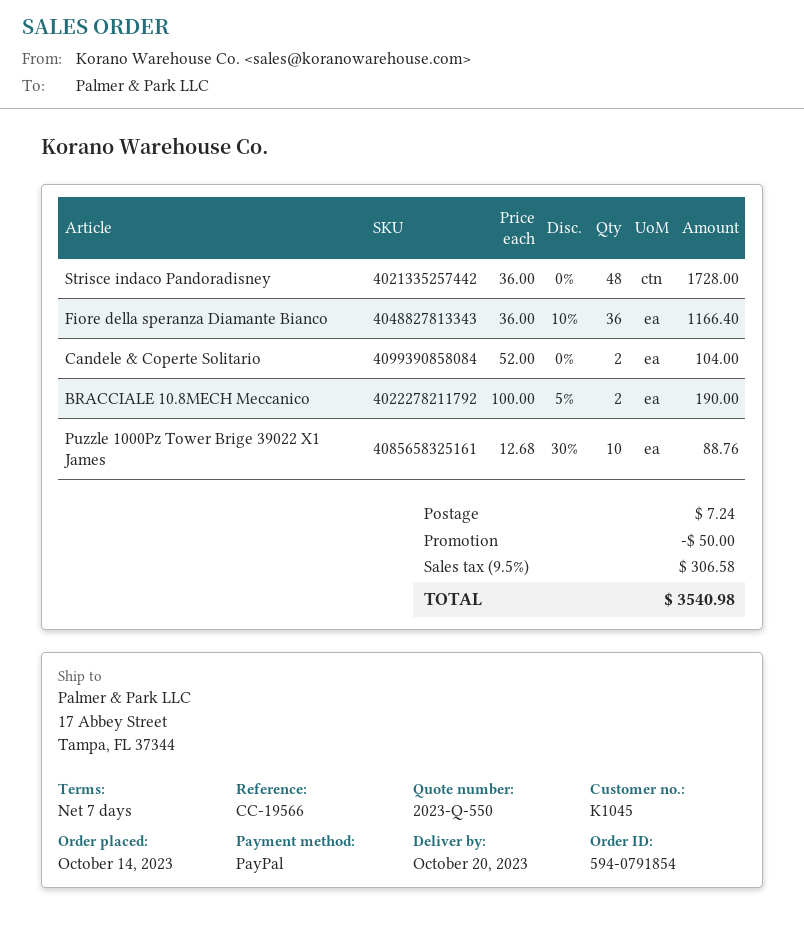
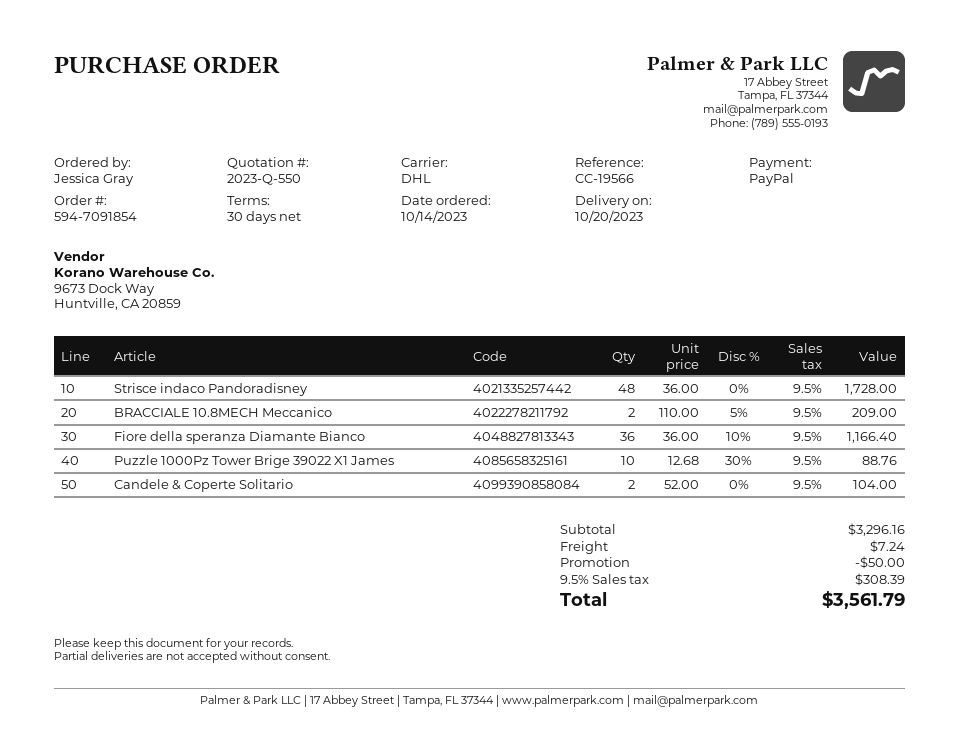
order number: 594-0791854 -> 594-7091854
payment terms: 7 days -> 30 days
BRACCIALE 10.8MECH Meccanico: 2 x 100.00 - 5% = 190.00 -> 2 x 110.00 - 5% = 209.00
tax: 9.5% = 306.58 -> 9.5% = 308.39
total: 3540.98 -> 3561.79

